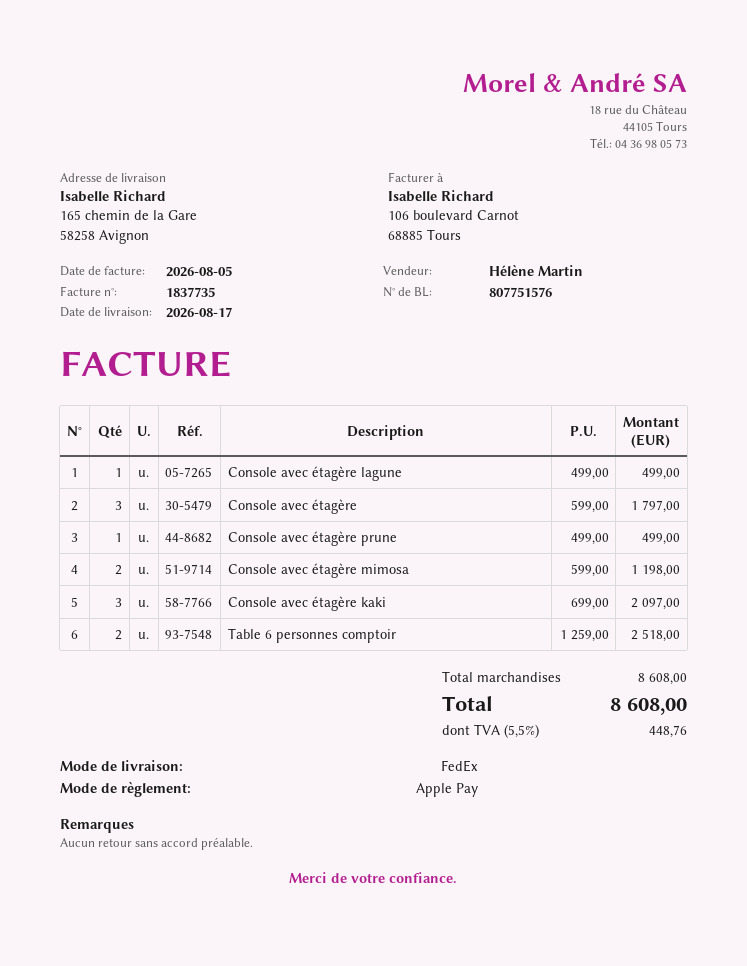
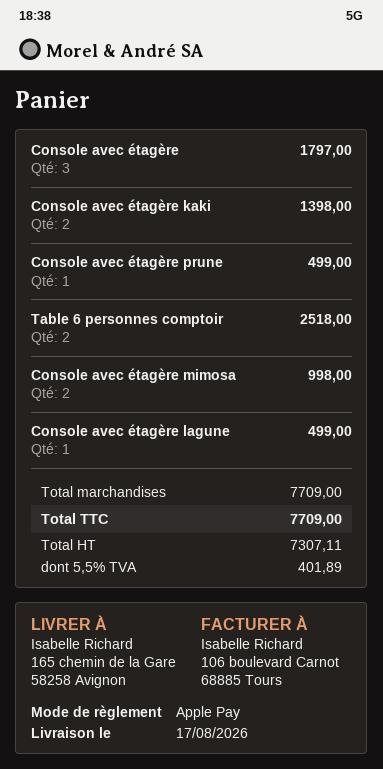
Console avec étagère mimosa: 2 for 1198.00 -> 2 for 998.00
Console avec étagère kaki: 3 for 2097.00 -> 2 for 1398.00
subtotal: 8608.00 -> 7709.00
tax: 5.5% = 448.76 -> 5.5% = 401.89
total: 8608.00 -> 7709.00

